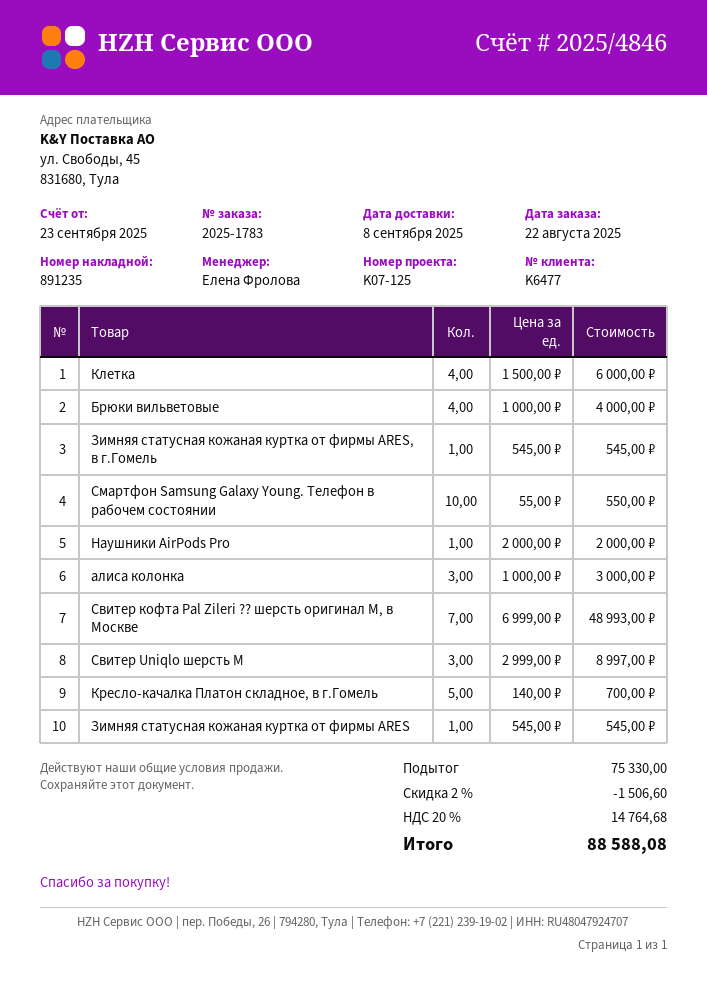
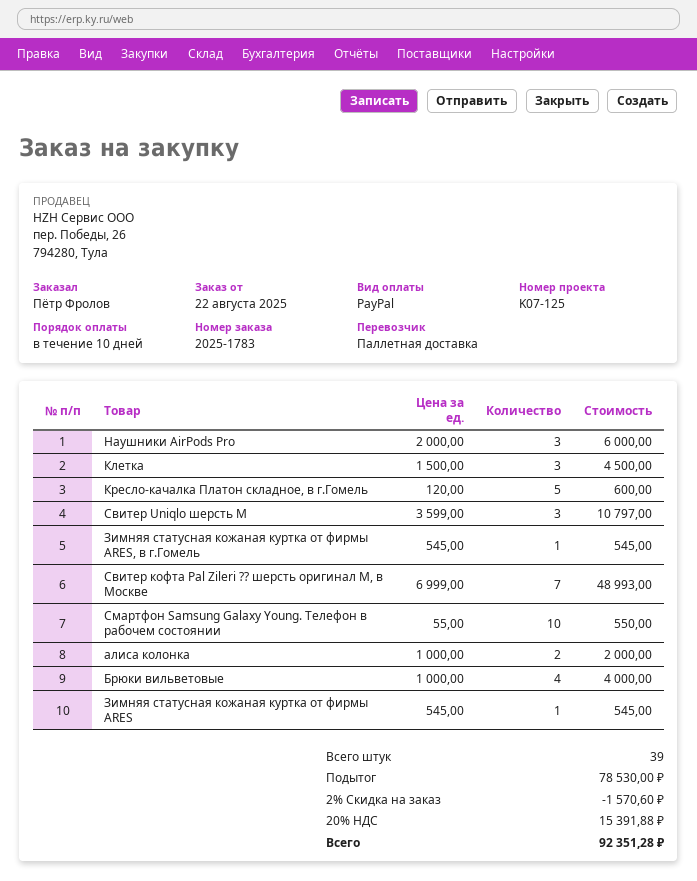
Клетка: 4 x 1500.00 = 6000.00 -> 3 x 1500.00 = 4500.00
Наушники AirPods Pro: 1 x 2000.00 = 2000.00 -> 3 x 2000.00 = 6000.00
алиса колонка: 3 x 1000.00 = 3000.00 -> 2 x 1000.00 = 2000.00
Свитер Uniqlo шерсть М: 3 x 2999.00 = 8997.00 -> 3 x 3599.00 = 10797.00
Кресло-качалка Платон складное, в г.Гомель: 5 x 140.00 = 700.00 -> 5 x 120.00 = 600.00
subtotal: 75330.00 -> 78530.00
discount: 2% = 1506.60 -> 2% = 1570.60
tax: 20% = 14764.68 -> 20% = 15391.88
total: 88588.08 -> 92351.28

